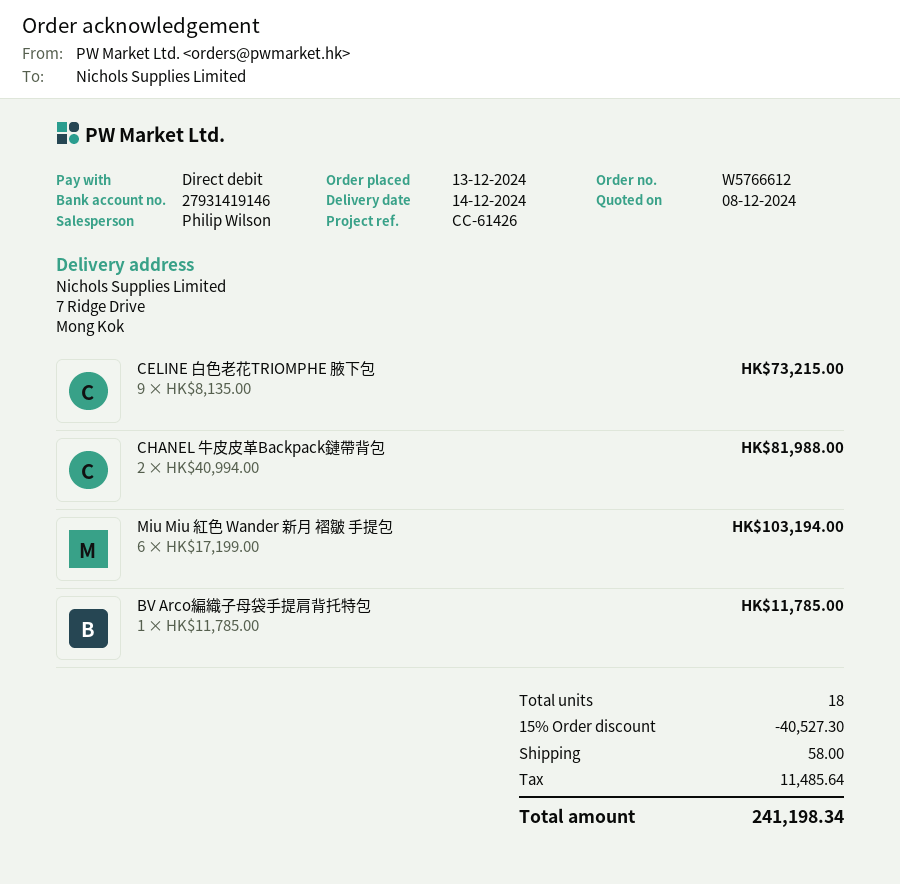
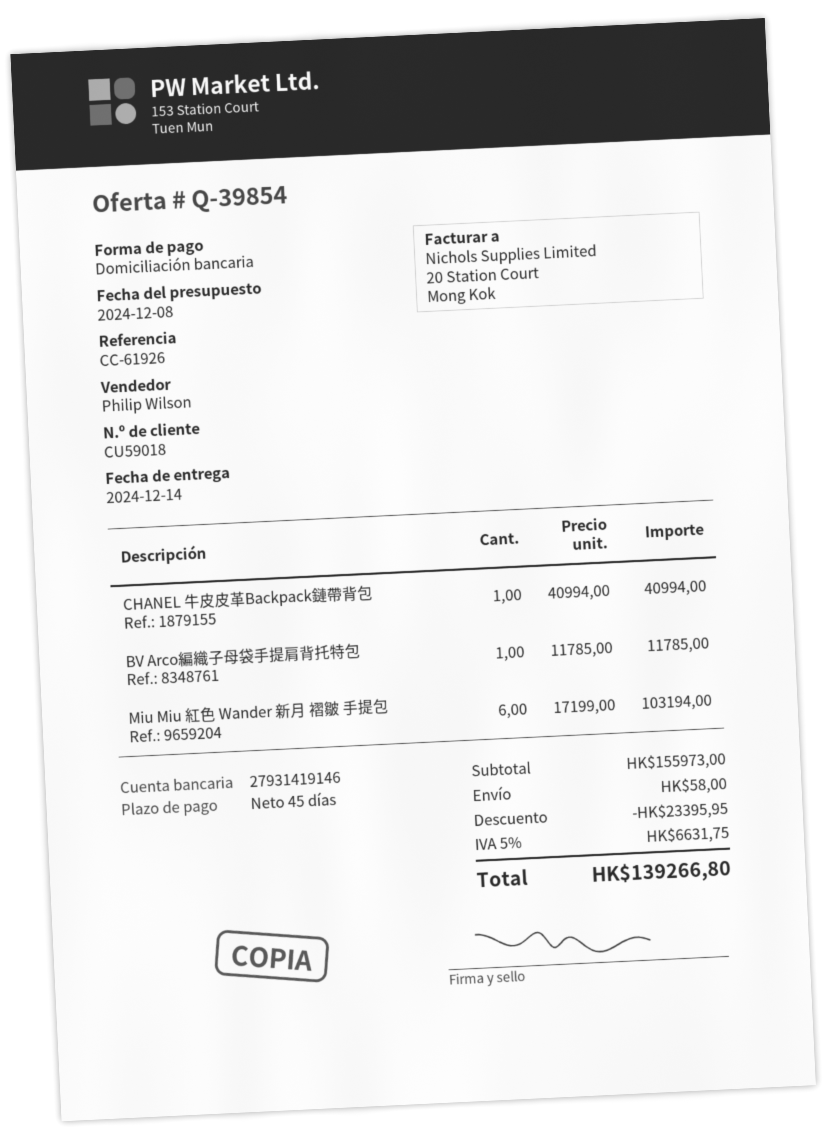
reference: CC-61426 -> CC-61926
CELINE 白色老花TRIOMPHE 腋下包: 9 x 8135.00 = 73215.00 -> none
CHANEL 牛皮皮革Backpack鏈帶背包: 2 x 40994.00 = 81988.00 -> 1 x 40994.00 = 40994.00
discount: 40527.30 -> 23395.95
tax: 11485.64 -> 6631.75
total: 241198.34 -> 139266.80

